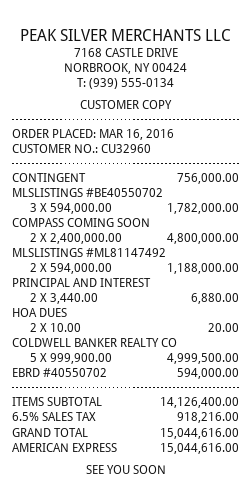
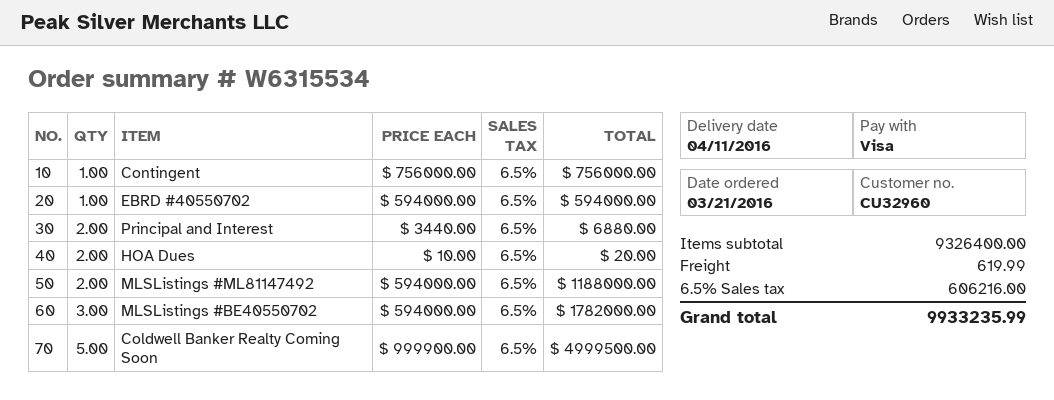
order date: 2016-03-16 -> 2016-03-21
payment method: American Express -> Visa
COMPASS COMING SOON: 2 x 2400000.00 = 4800000.00 -> none
subtotal: 14126400.00 -> 9326400.00
shipping: none -> 619.99
tax: 6.5% = 918216.00 -> 6.5% = 606216.00
total: 15044616.00 -> 9933235.99

